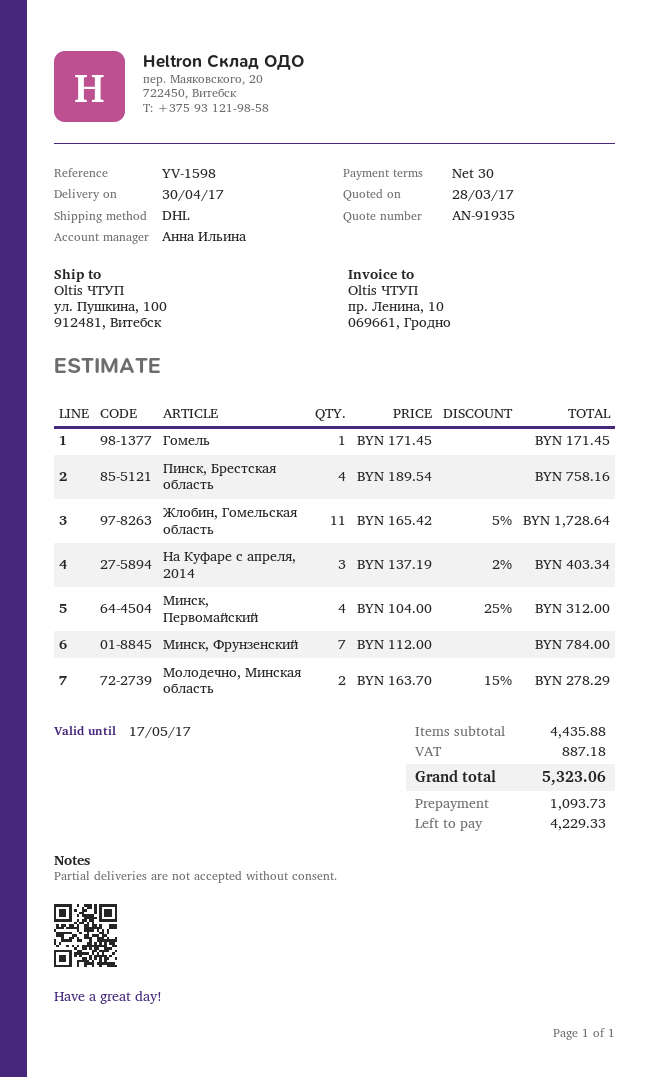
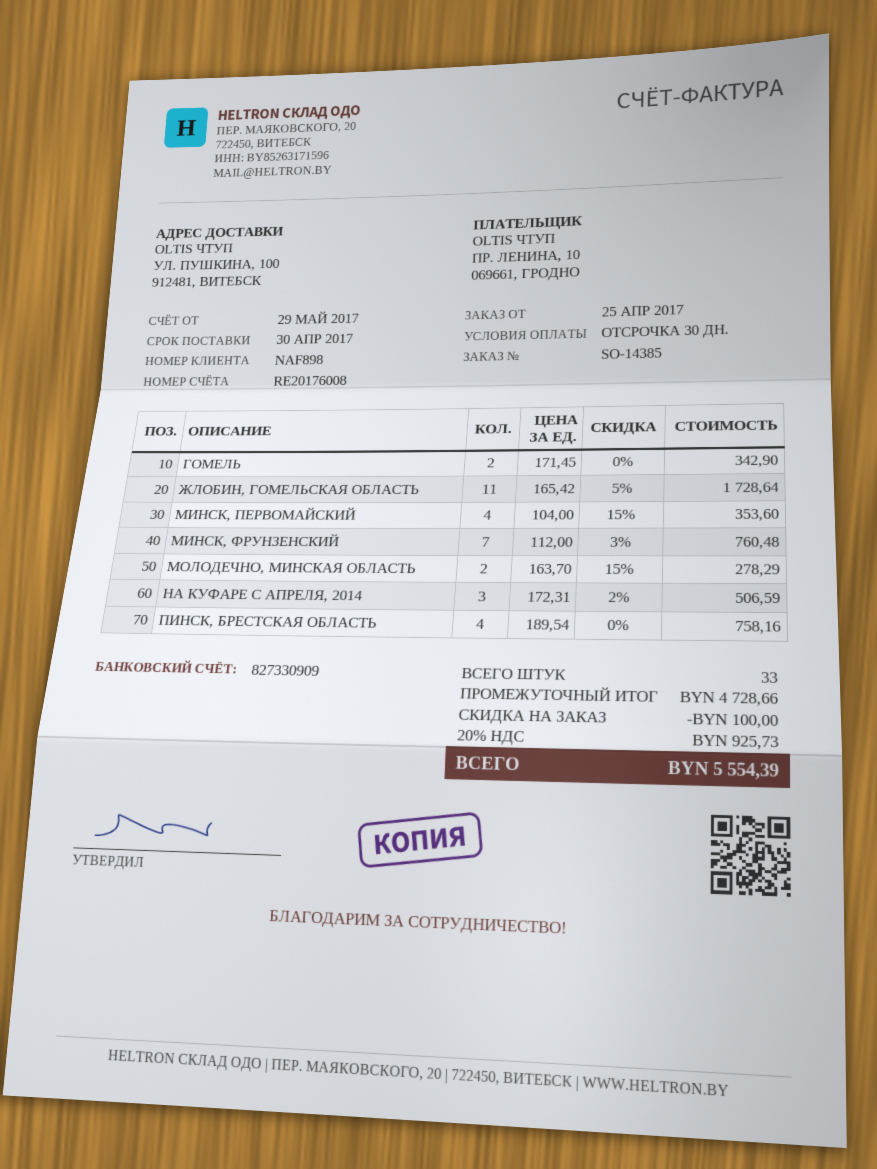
Гомель: 1 x 171.45 = 171.45 -> 2 x 171.45 = 342.90
На Куфаре с апреля, 2014: 3 x 137.19 - 2% = 403.34 -> 3 x 172.31 - 2% = 506.59
Минск, Первомайский: 4 x 104.00 - 25% = 312.00 -> 4 x 104.00 - 15% = 353.60
Минск, Фрунзенский: 7 x 112.00 = 784.00 -> 7 x 112.00 - 3% = 760.48
subtotal: 4435.88 -> 4728.66
discount: none -> 100.00
tax: 887.18 -> 925.73
total: 5323.06 -> 5554.39

